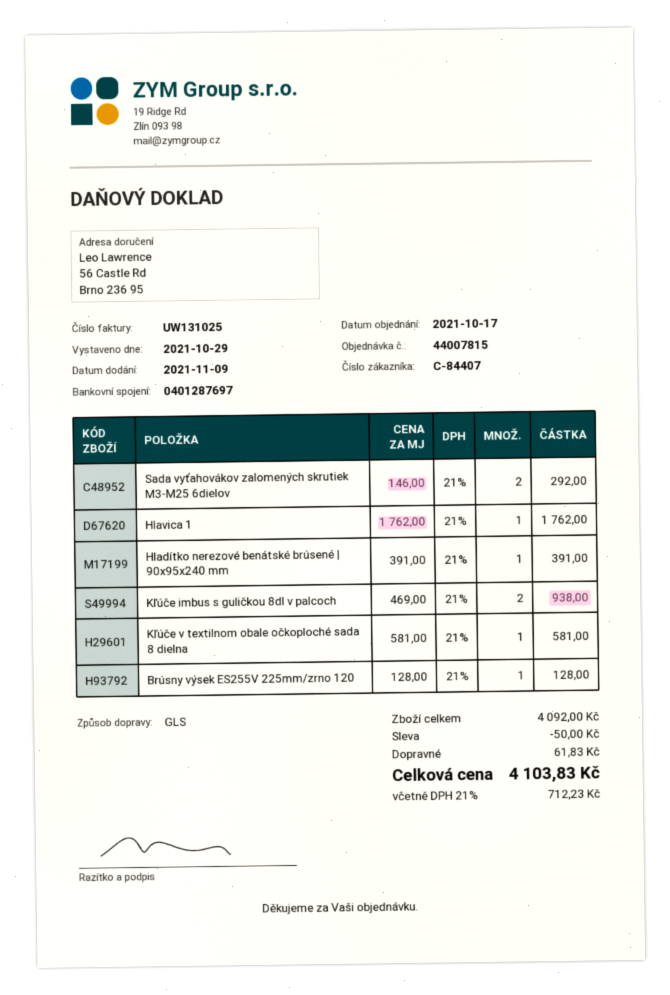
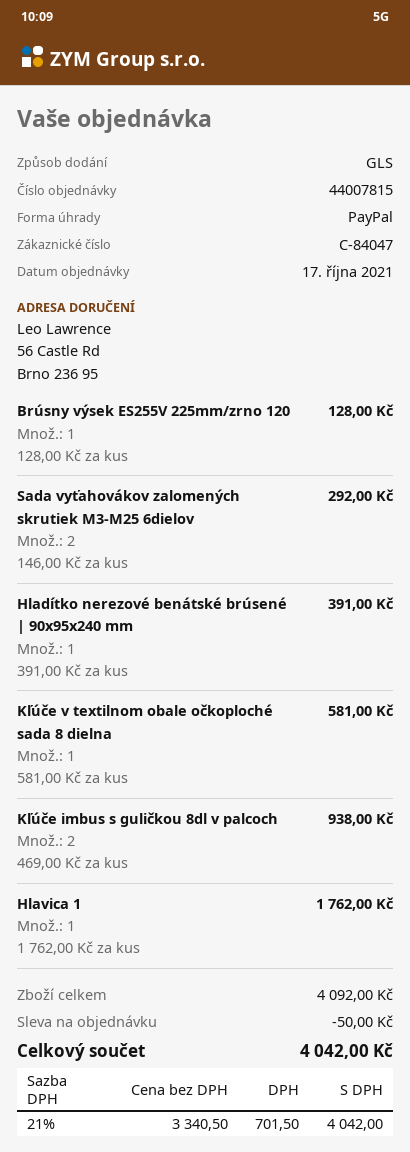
customer number: C-84407 -> C-84047
shipping: 61.83 -> none
tax: 21% = 712.23 -> 21% = 701.50
total: 4103.83 -> 4042.00

